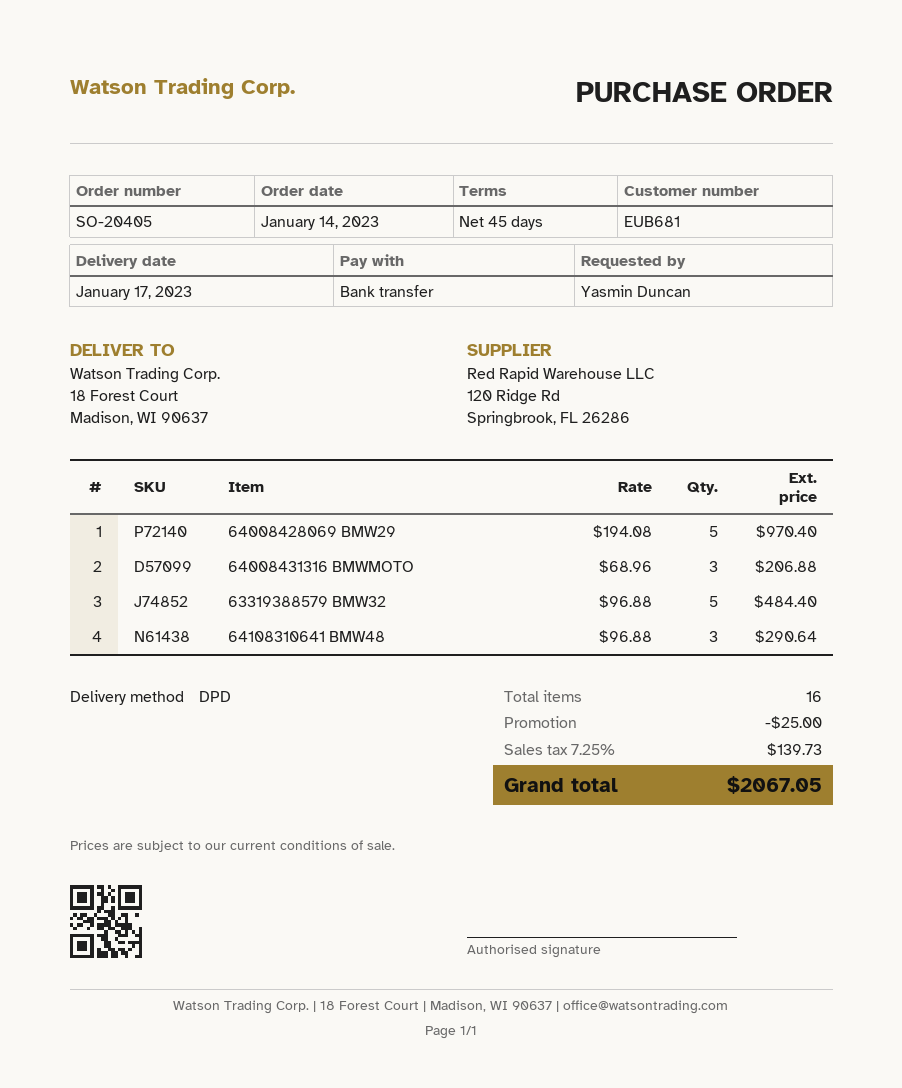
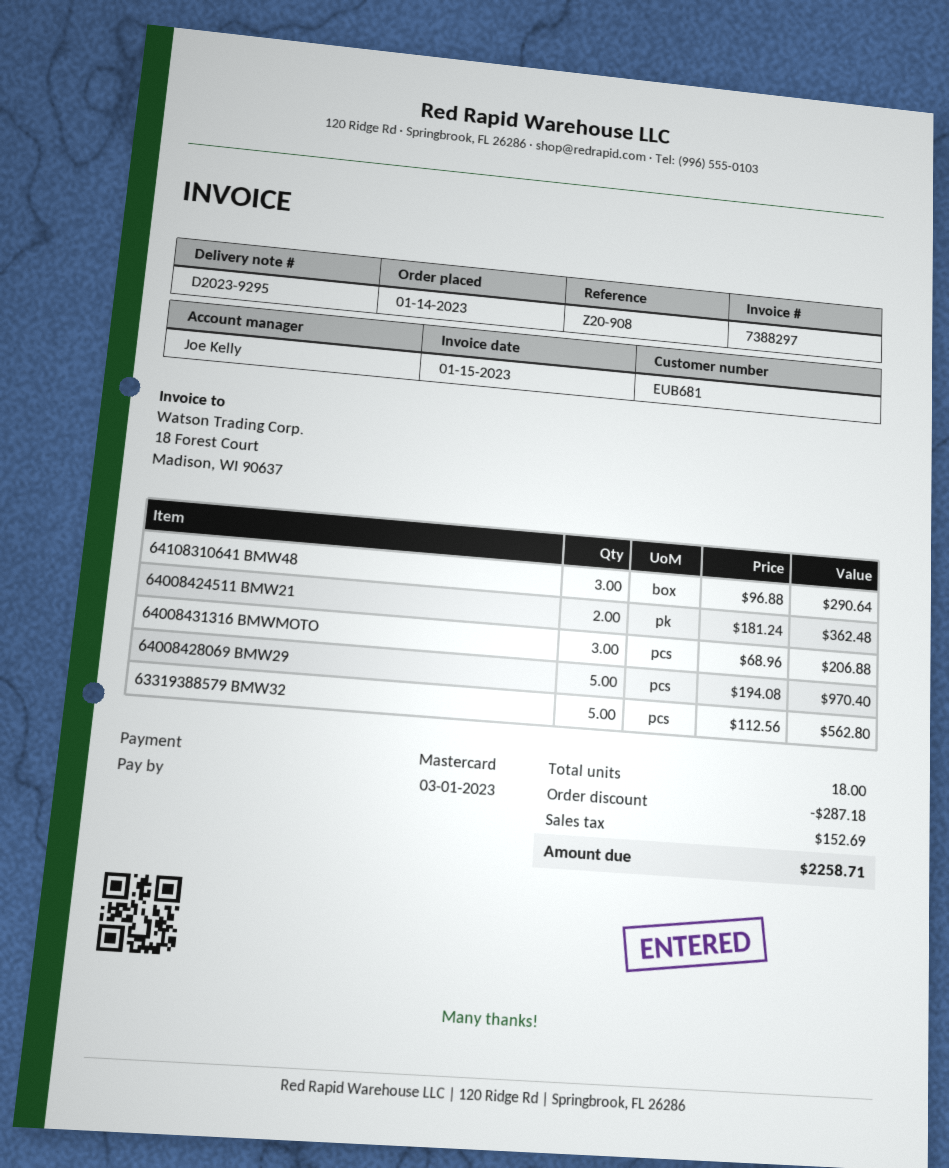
payment method: bank transfer -> Mastercard
63319388579 BMW32: 5 x 96.88 = 484.40 -> 5 x 112.56 = 562.80
64008424511 BMW21: none -> 2 x 181.24 = 362.48
total quantity: 16 -> 18
discount: 25.00 -> 287.18
tax: 139.73 -> 152.69
total: 2067.05 -> 2258.71

